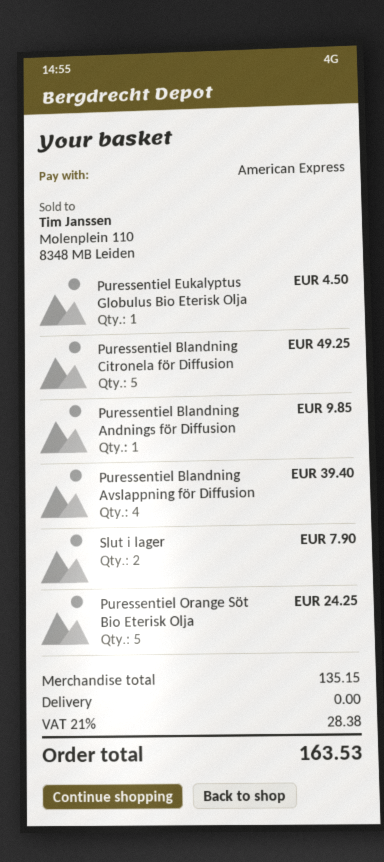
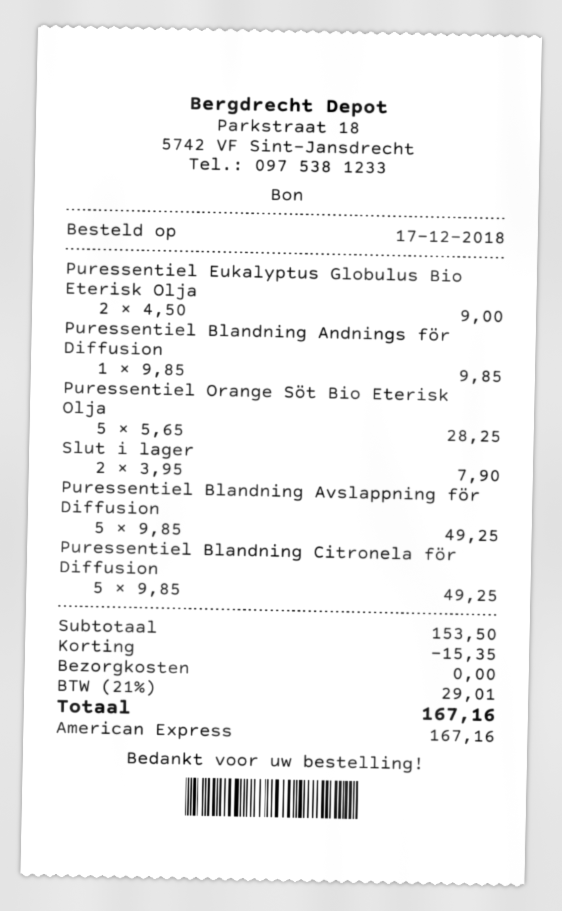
Puressentiel Eukalyptus Globulus Bio Eterisk Olja: 1 for 4.50 -> 2 for 9.00
Puressentiel Blandning Avslappning för Diffusion: 4 for 39.40 -> 5 for 49.25
Puressentiel Orange Söt Bio Eterisk Olja: 5 for 24.25 -> 5 for 28.25
subtotal: 135.15 -> 153.50
discount: none -> 15.35
tax: 21% = 28.38 -> 21% = 29.01
total: 163.53 -> 167.16

